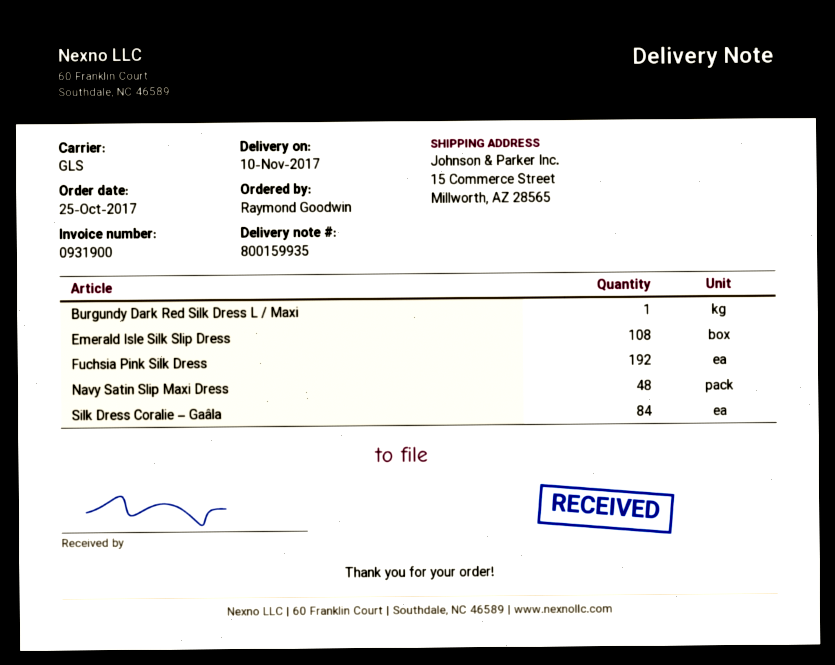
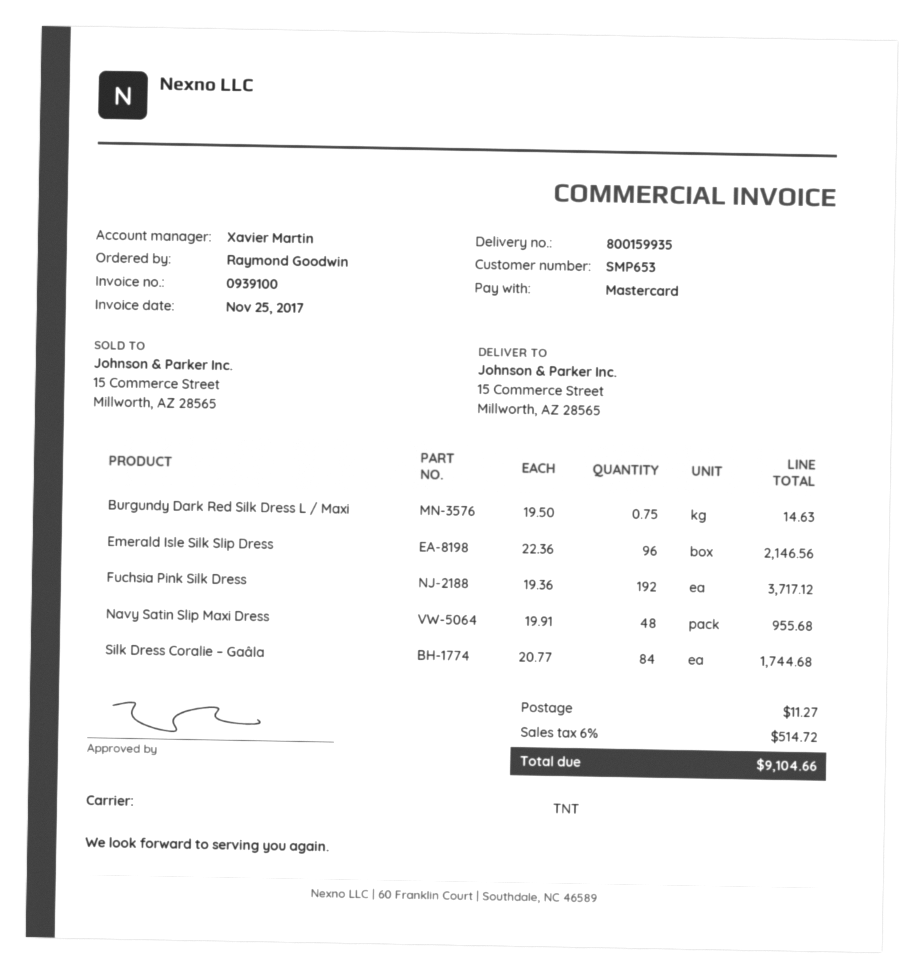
invoice number: 0931900 -> 0939100
shipping method: GLS -> TNT
Burgundy Dark Red Silk Dress L / Maxi: 1 -> 0.75
Emerald Isle Silk Slip Dress: 108 -> 96

